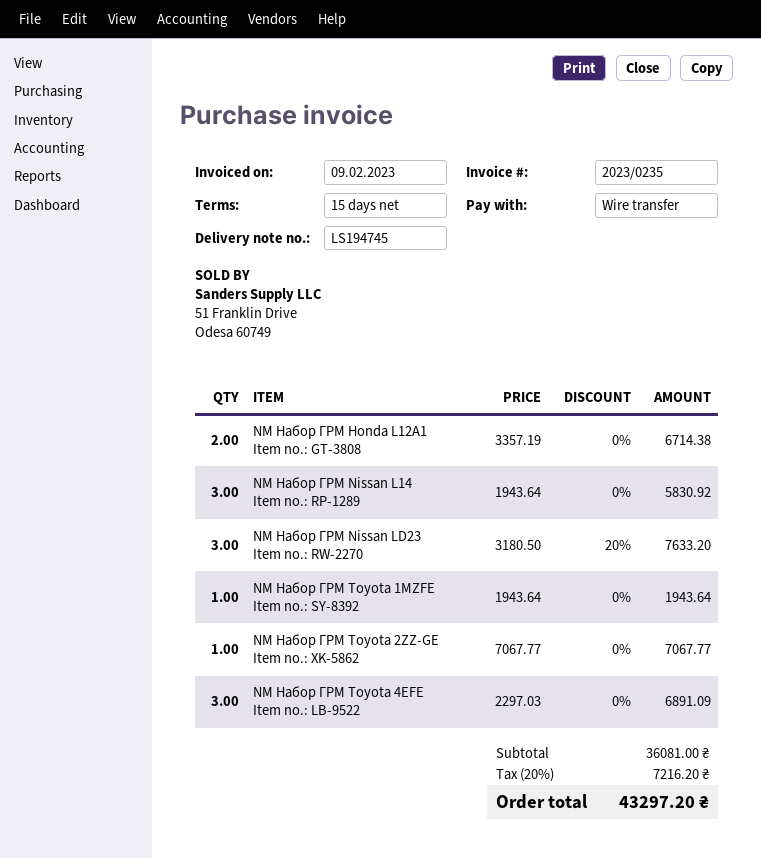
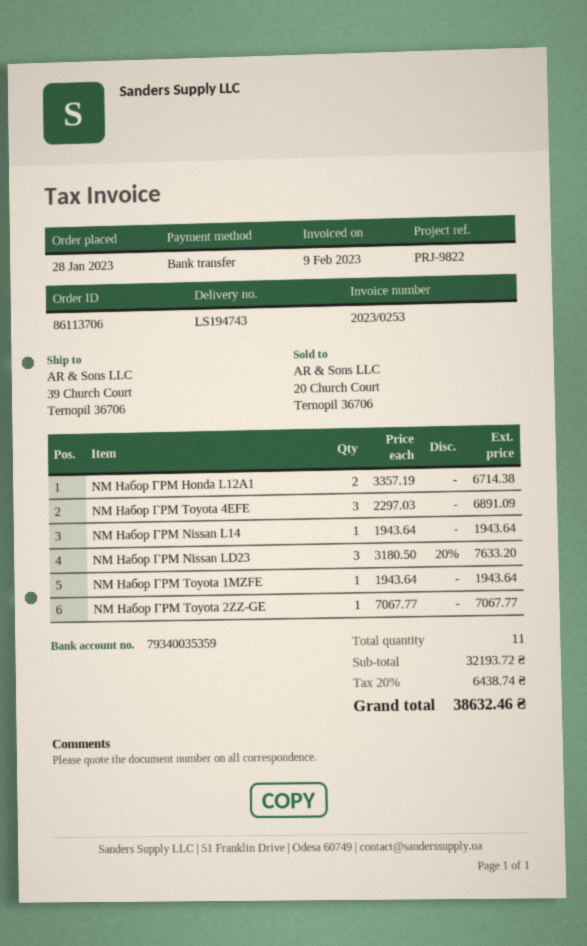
delivery note number: LS194745 -> LS194743
invoice number: 2023/0235 -> 2023/0253
NM Набор ГРМ Nissan L14: 3 x 1943.64 = 5830.92 -> 1 x 1943.64 = 1943.64
subtotal: 36081.00 -> 32193.72
tax: 20% = 7216.20 -> 20% = 6438.74
total: 43297.20 -> 38632.46

